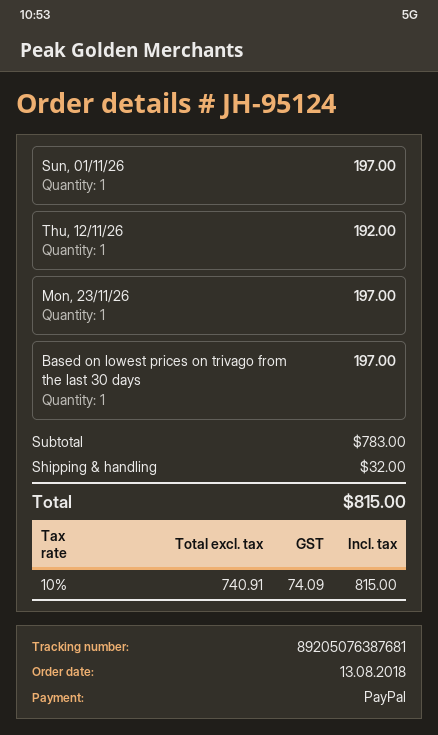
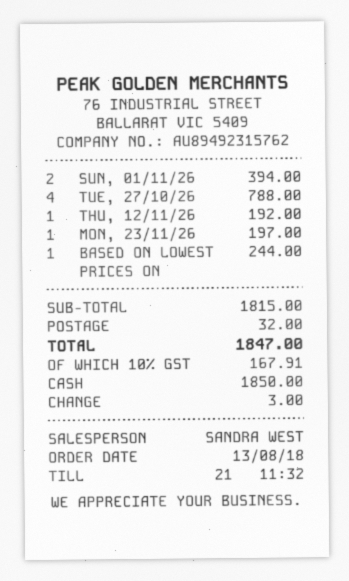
payment method: PayPal -> cash
Sun, 01/11/26: 1 for 197.00 -> 2 for 394.00
Based on lowest prices on trivago from the last 30 days: 1 for 197.00 -> 1 for 244.00
TUE, 27/10/26: none -> 4 for 788.00
subtotal: 783.00 -> 1815.00
tax: 10% = 74.09 -> 10% = 167.91
total: 815.00 -> 1847.00

